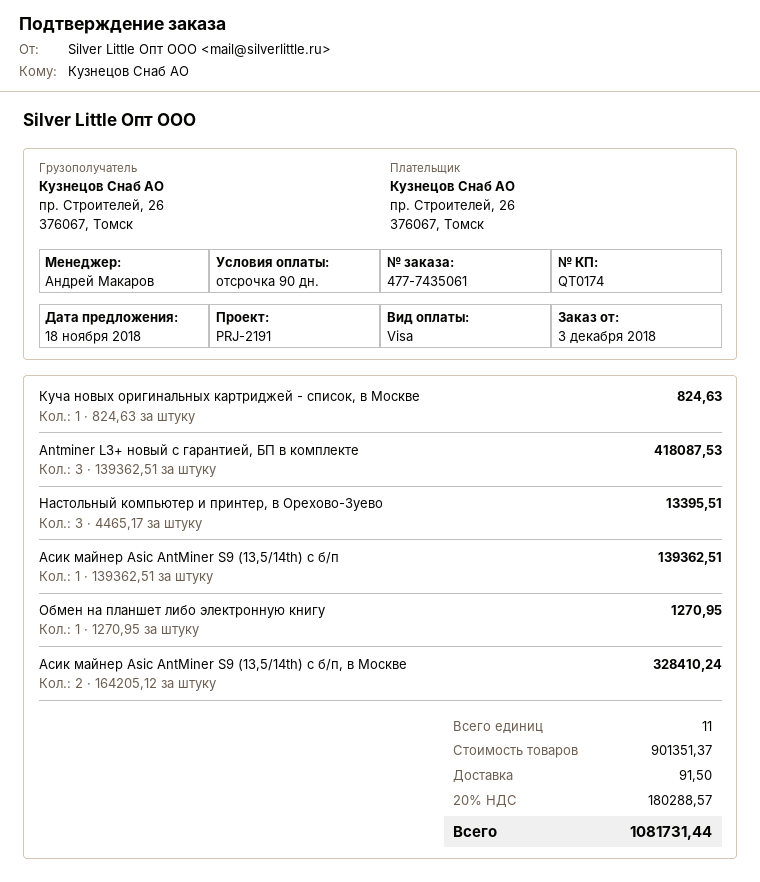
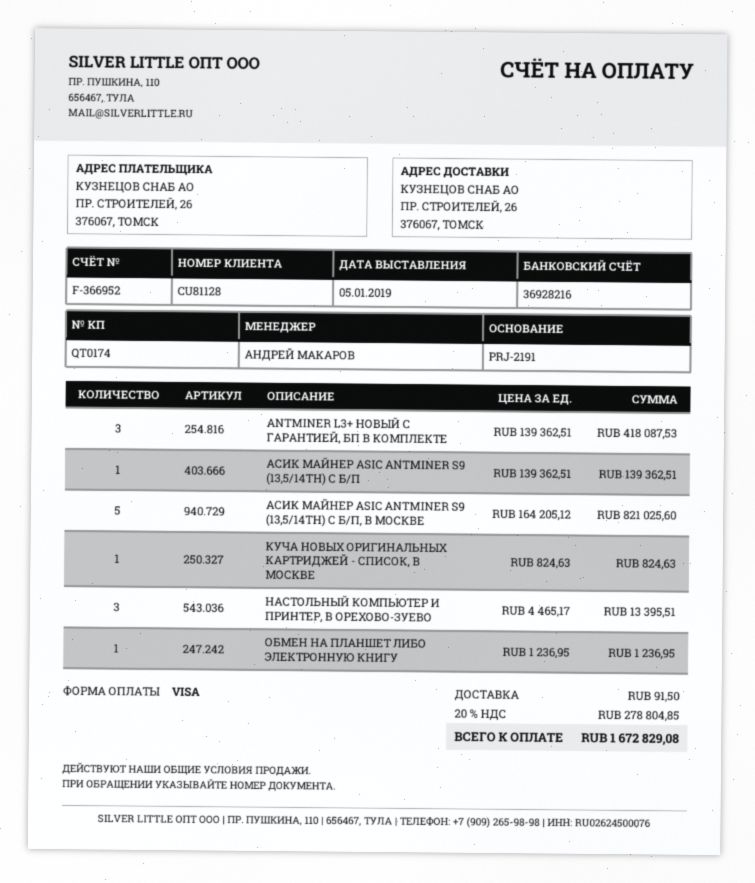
Обмен на планшет либо электронную книгу: 1 x 1270.95 = 1270.95 -> 1 x 1236.95 = 1236.95
Асик майнер Asic AntMiner S9 (13,5/14th) с б/п, в Москве: 2 x 164205.12 = 328410.24 -> 5 x 164205.12 = 821025.60
tax: 20% = 180288.57 -> 20% = 278804.85
total: 1081731.44 -> 1672829.08

